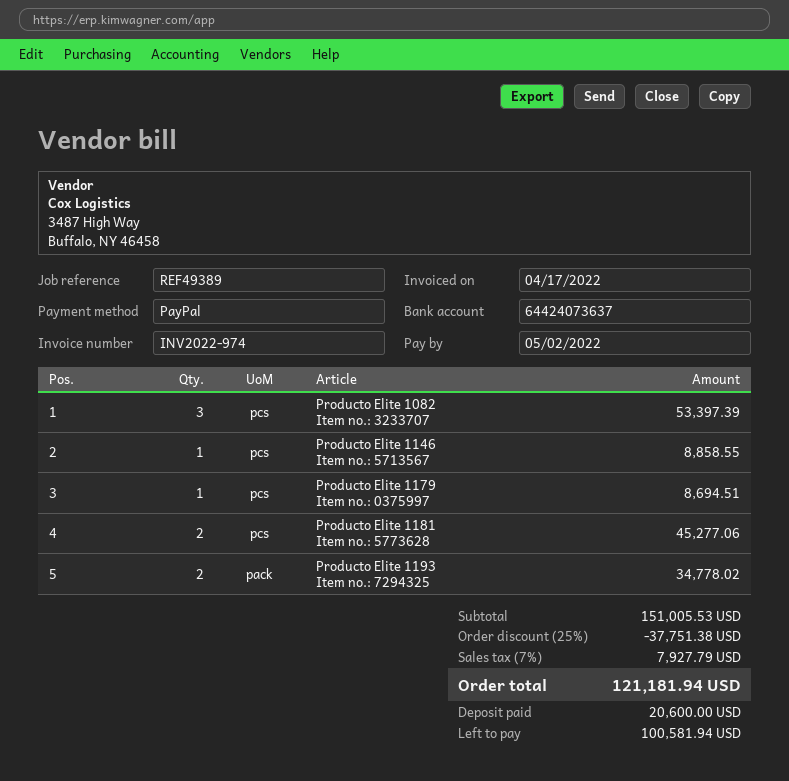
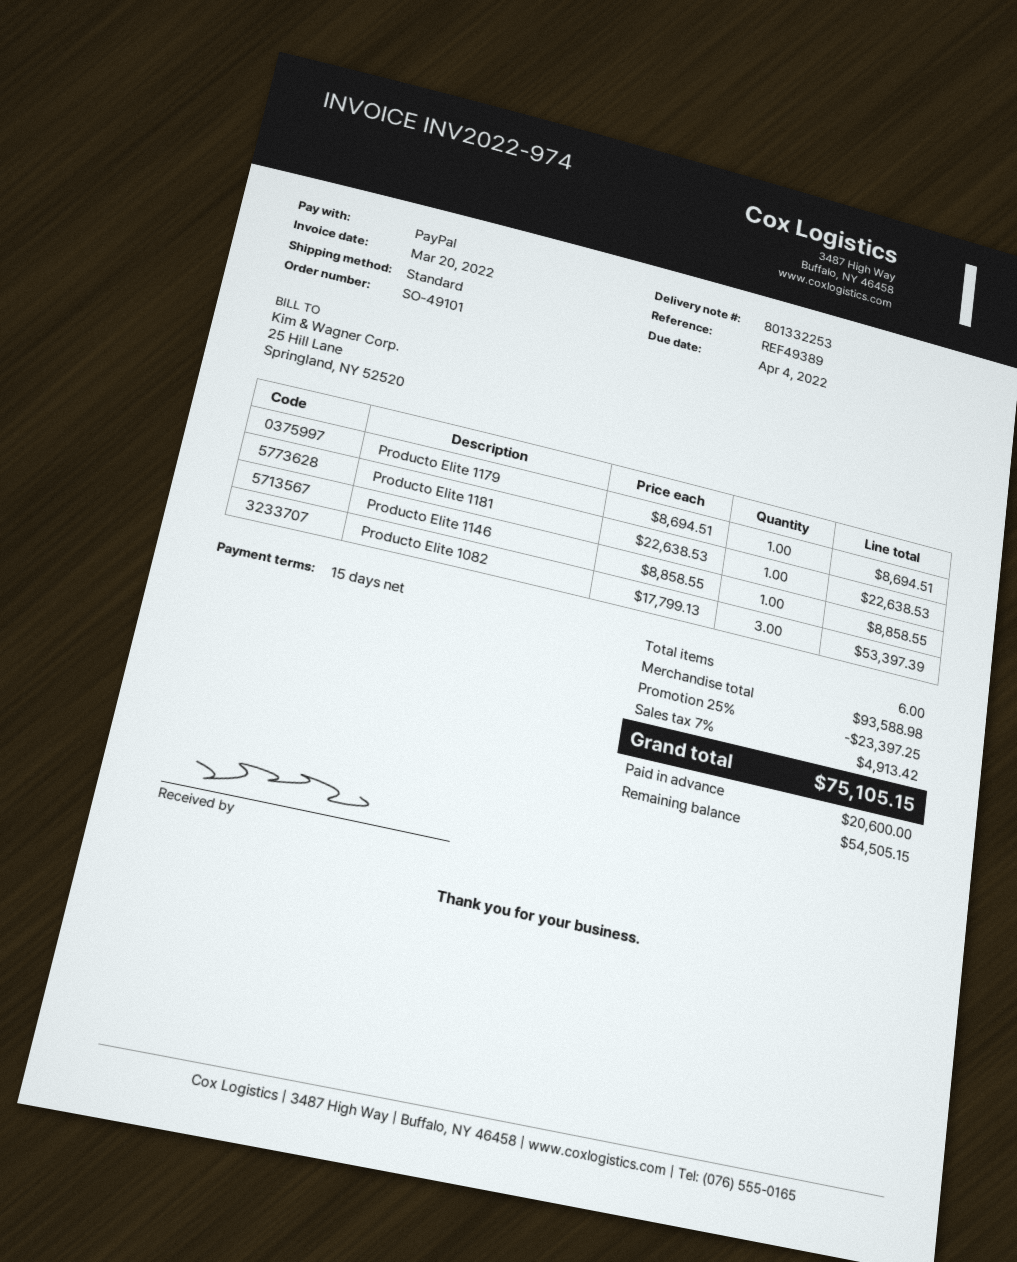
invoice date: 2022-04-17 -> 2022-03-20
due date: 2022-05-02 -> 2022-04-04
Producto Elite 1181: 2 for 45277.06 -> 1 for 22638.53
Producto Elite 1193: 2 for 34778.02 -> none
subtotal: 151005.53 -> 93588.98
discount: 25% = 37751.38 -> 25% = 23397.25
tax: 7% = 7927.79 -> 7% = 4913.42
total: 121181.94 -> 75105.15
balance: 100581.94 -> 54505.15

